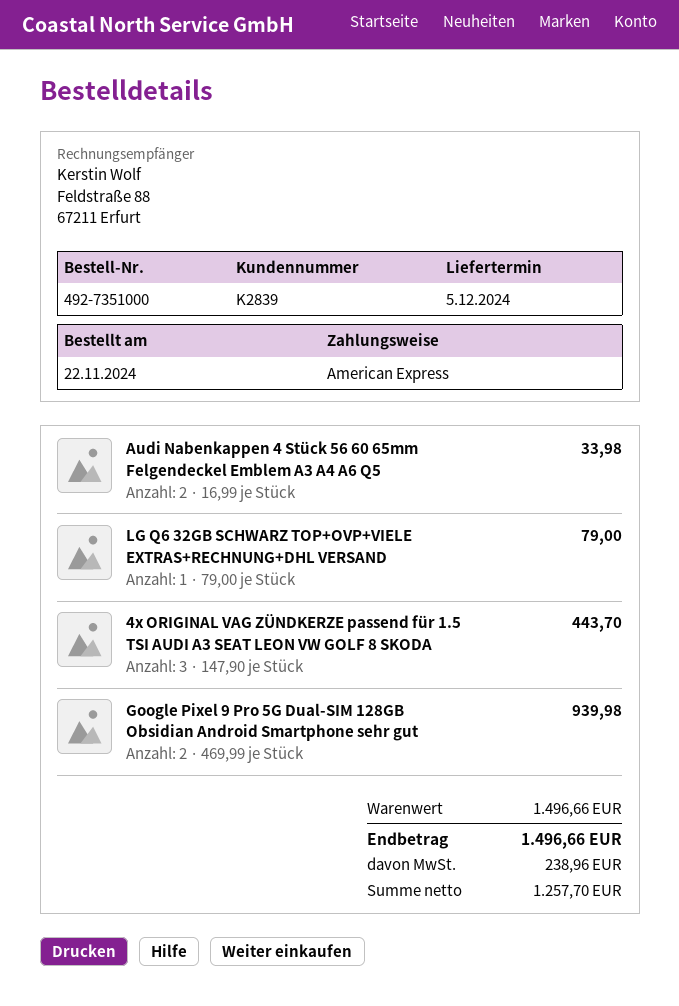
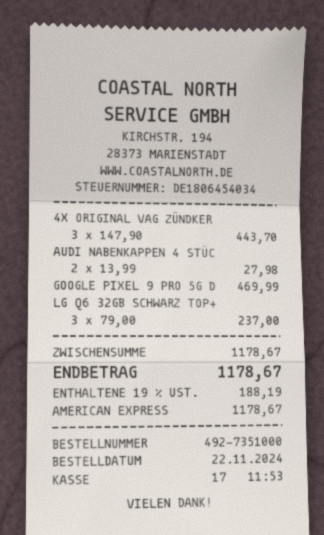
Audi Nabenkappen 4 Stück 56 60 65mm Felgendeckel Emblem A3 A4 A6 Q5: 2 x 16.99 = 33.98 -> 2 x 13.99 = 27.98
LG Q6 32GB SCHWARZ TOP+OVP+VIELE EXTRAS+RECHNUNG+DHL VERSAND: 1 x 79.00 = 79.00 -> 3 x 79.00 = 237.00
Google Pixel 9 Pro 5G Dual-SIM 128GB Obsidian Android Smartphone sehr gut: 2 x 469.99 = 939.98 -> 1 x 469.99 = 469.99
subtotal: 1496.66 -> 1178.67
tax: 238.96 -> 188.19
total: 1496.66 -> 1178.67

